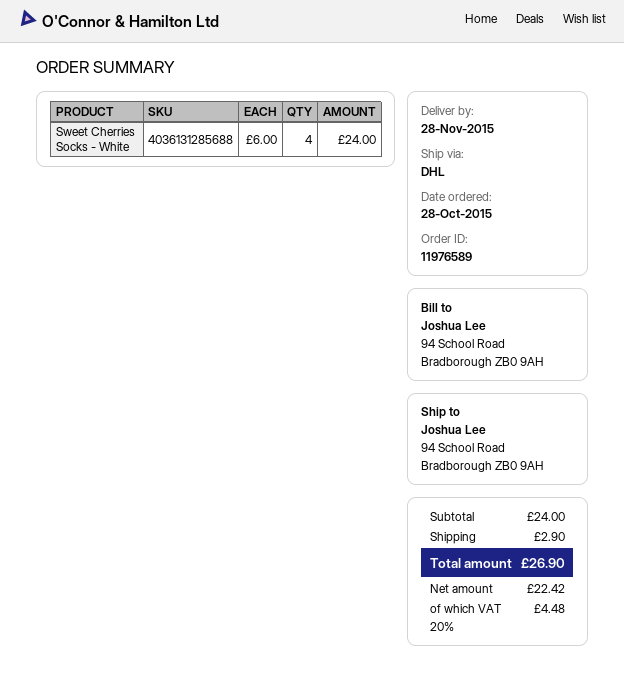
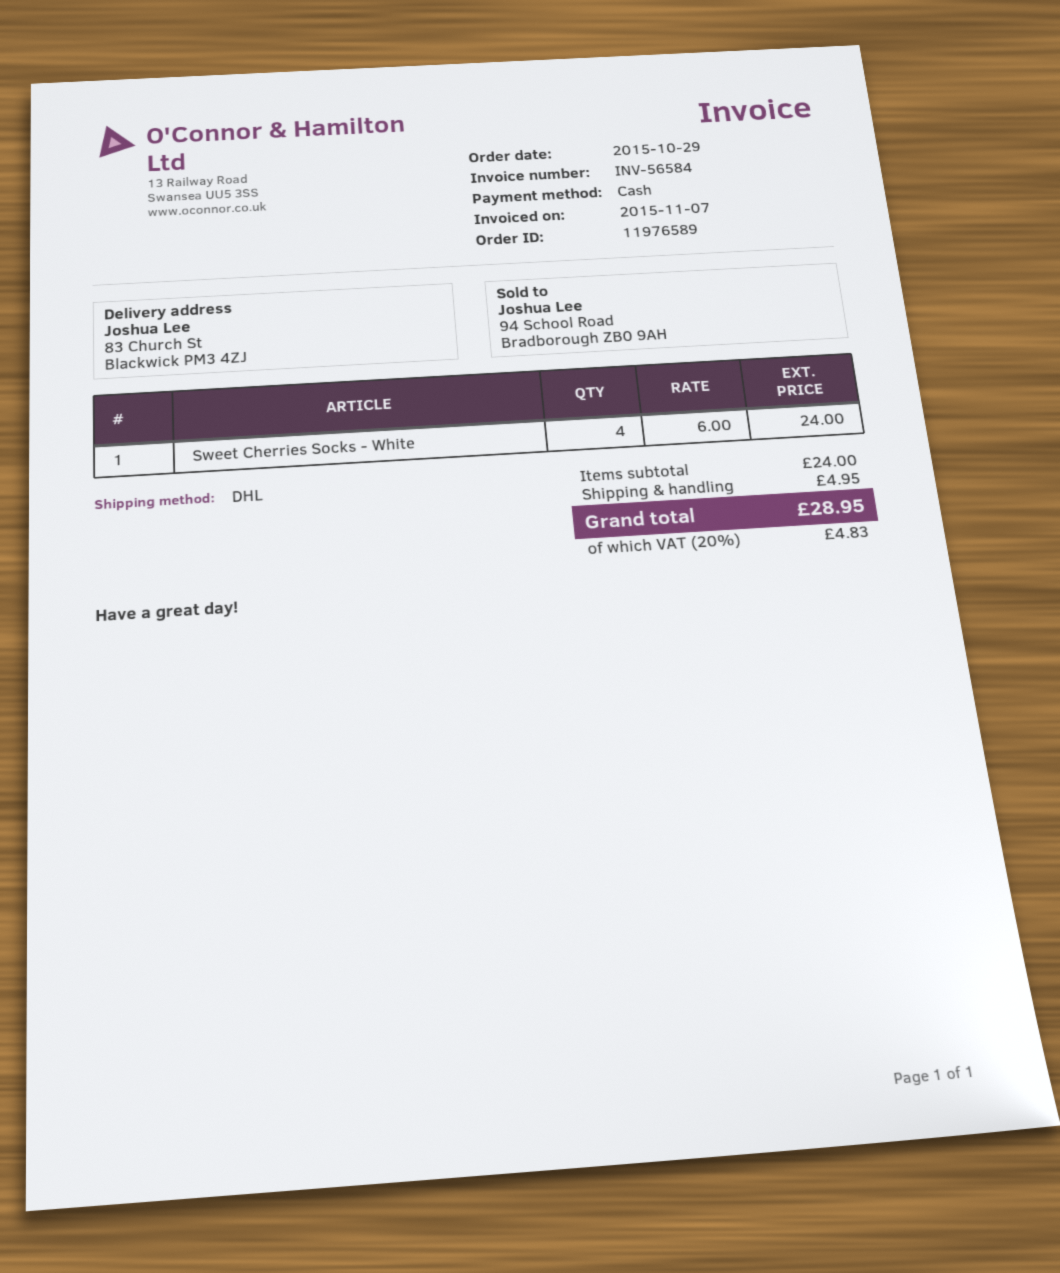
order date: 2015-10-28 -> 2015-10-29
ship to: 94 School Road, Bradborough ZB0 9AH -> 83 Church St, Blackwick PM3 4ZJ
shipping: 2.90 -> 4.95
tax: 20% = 4.48 -> 20% = 4.83
total: 26.90 -> 28.95

